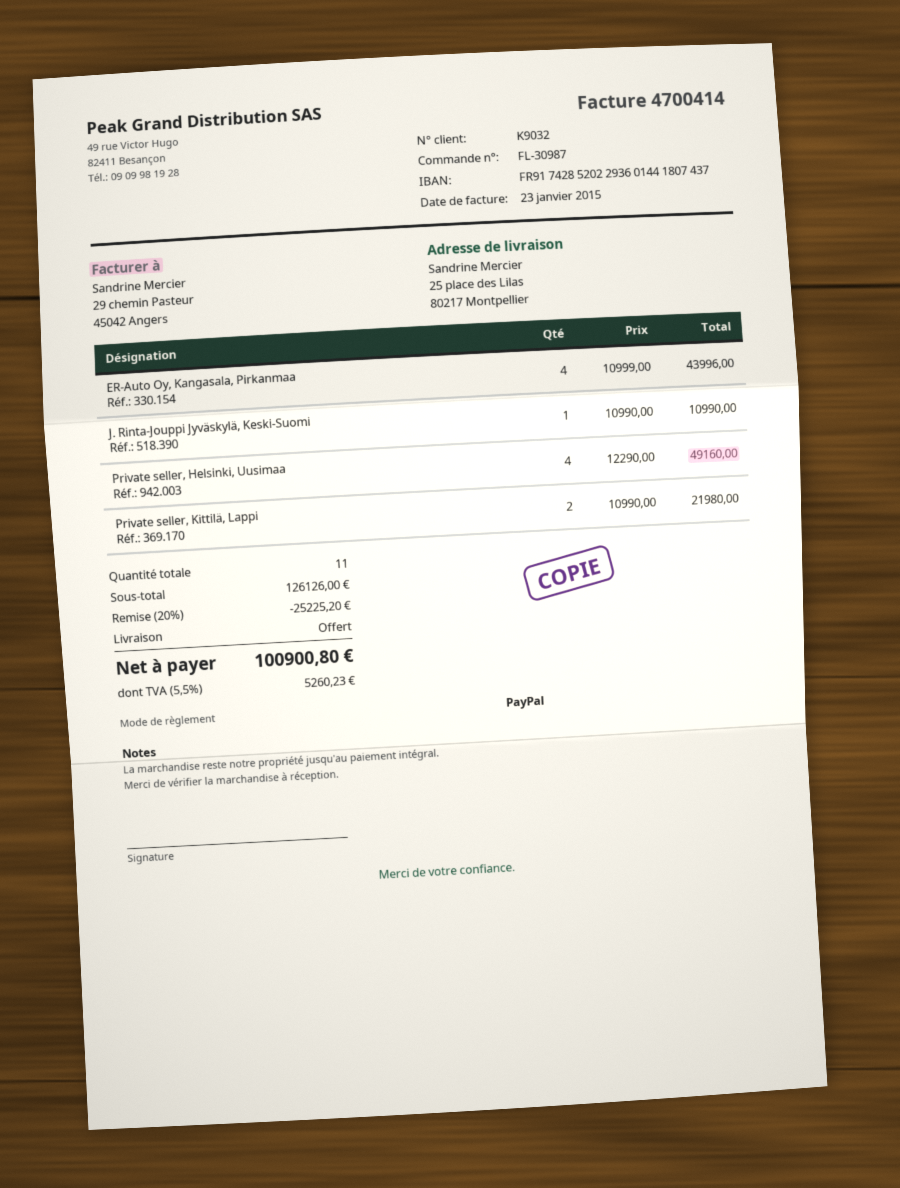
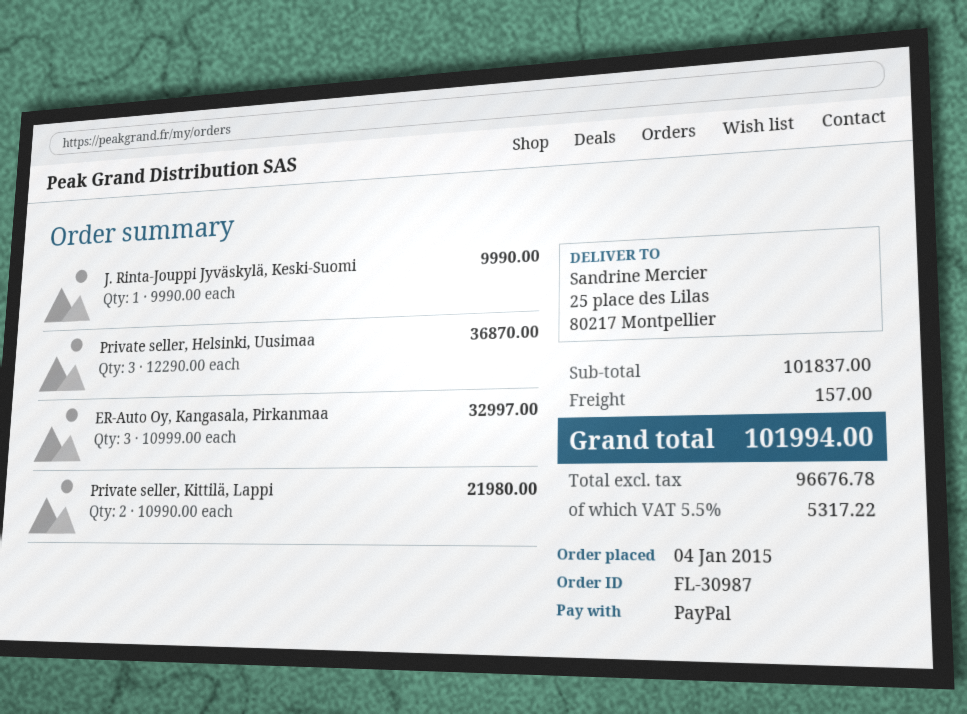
ER-Auto Oy, Kangasala, Pirkanmaa: 4 x 10999.00 = 43996.00 -> 3 x 10999.00 = 32997.00
J. Rinta-Jouppi Jyväskylä, Keski-Suomi: 1 x 10990.00 = 10990.00 -> 1 x 9990.00 = 9990.00
Private seller, Helsinki, Uusimaa: 4 x 12290.00 = 49160.00 -> 3 x 12290.00 = 36870.00
subtotal: 126126.00 -> 101837.00
discount: 20% = 25225.20 -> none
shipping: 0.00 -> 157.00
tax: 5.5% = 5260.23 -> 5.5% = 5317.22
total: 100900.80 -> 101994.00

